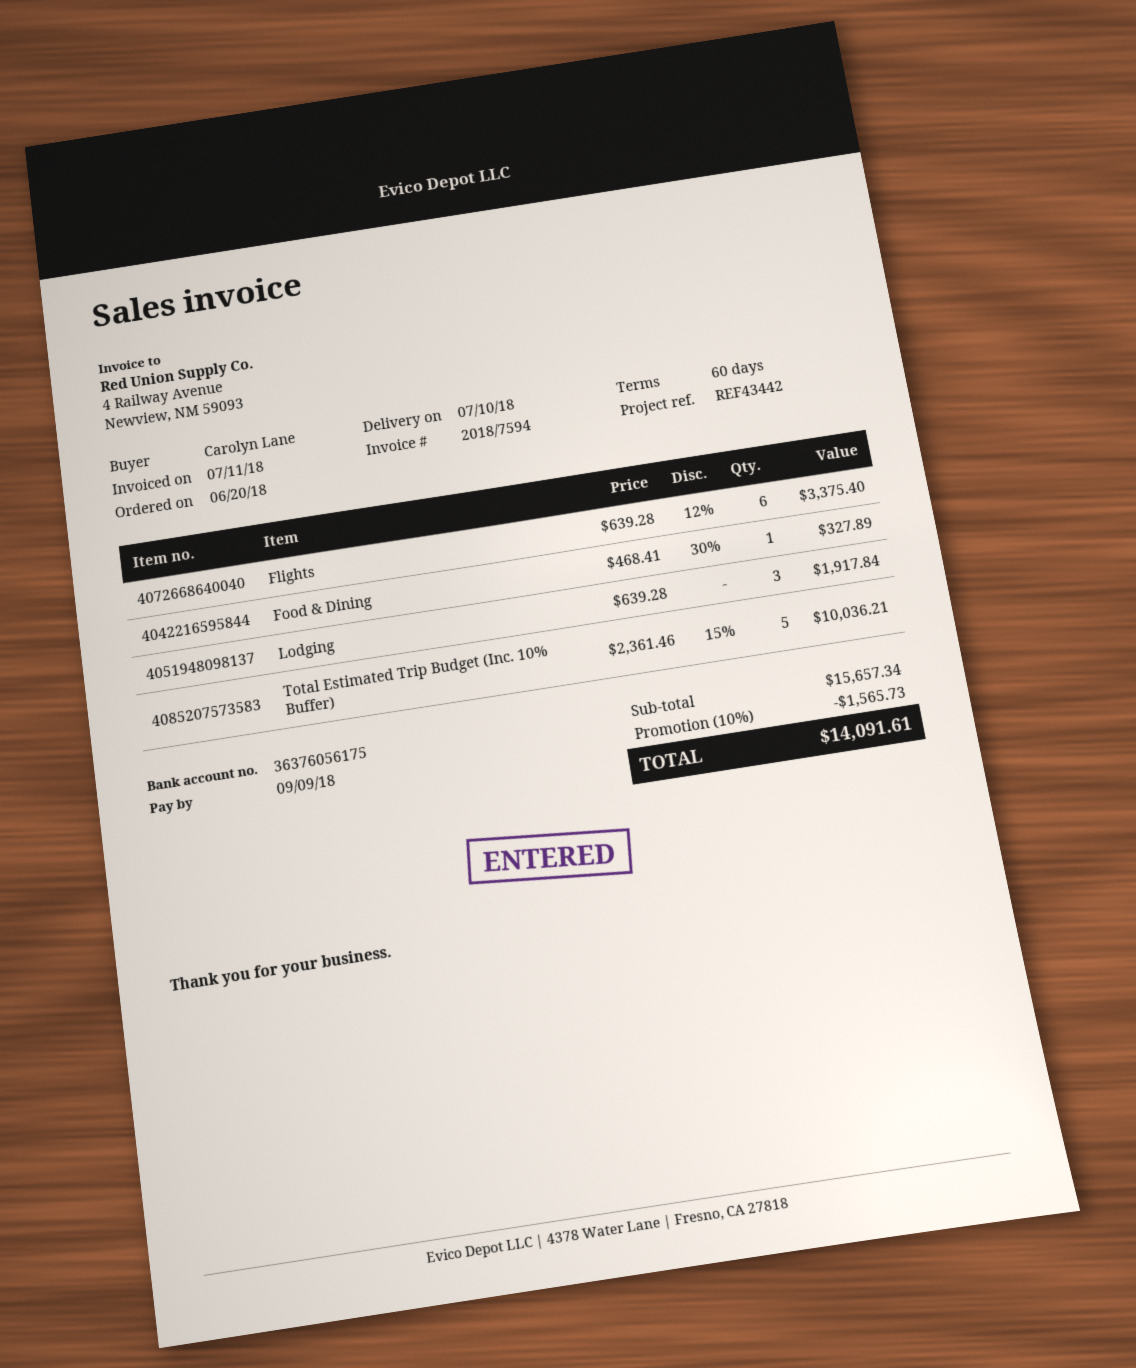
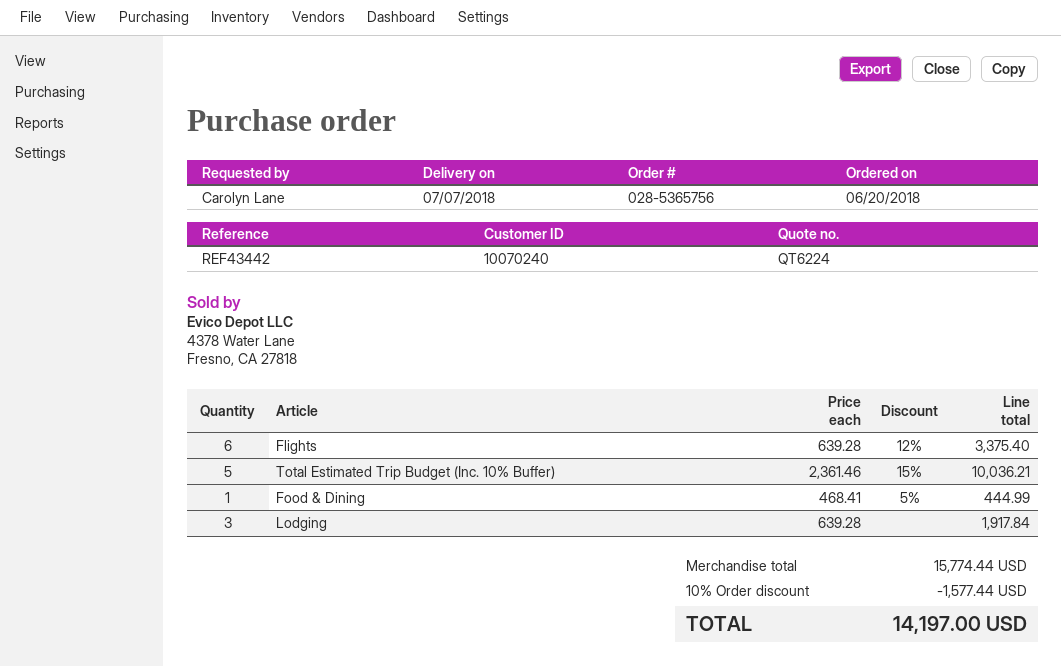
delivery date: 2018-07-10 -> 2018-07-07
Food & Dining: 1 x 468.41 - 30% = 327.89 -> 1 x 468.41 - 5% = 444.99
subtotal: 15657.34 -> 15774.44
discount: 10% = 1565.73 -> 10% = 1577.44
total: 14091.61 -> 14197.00

